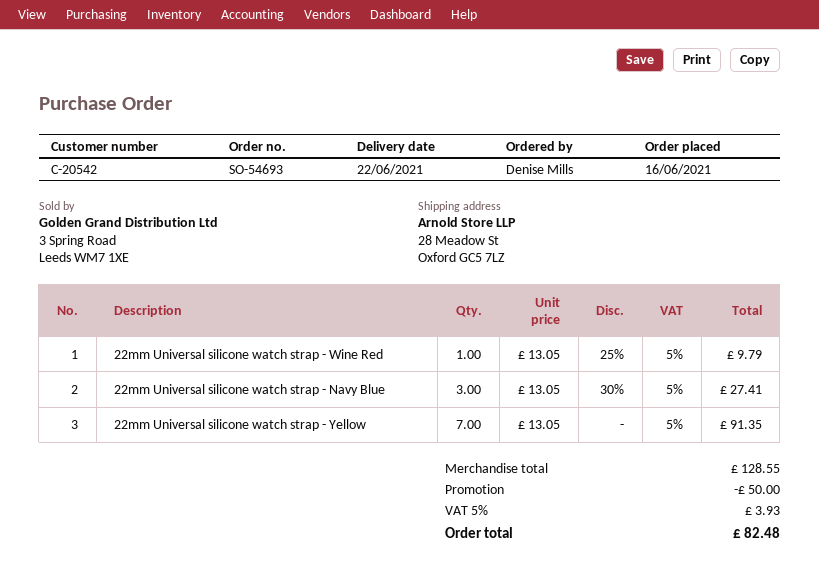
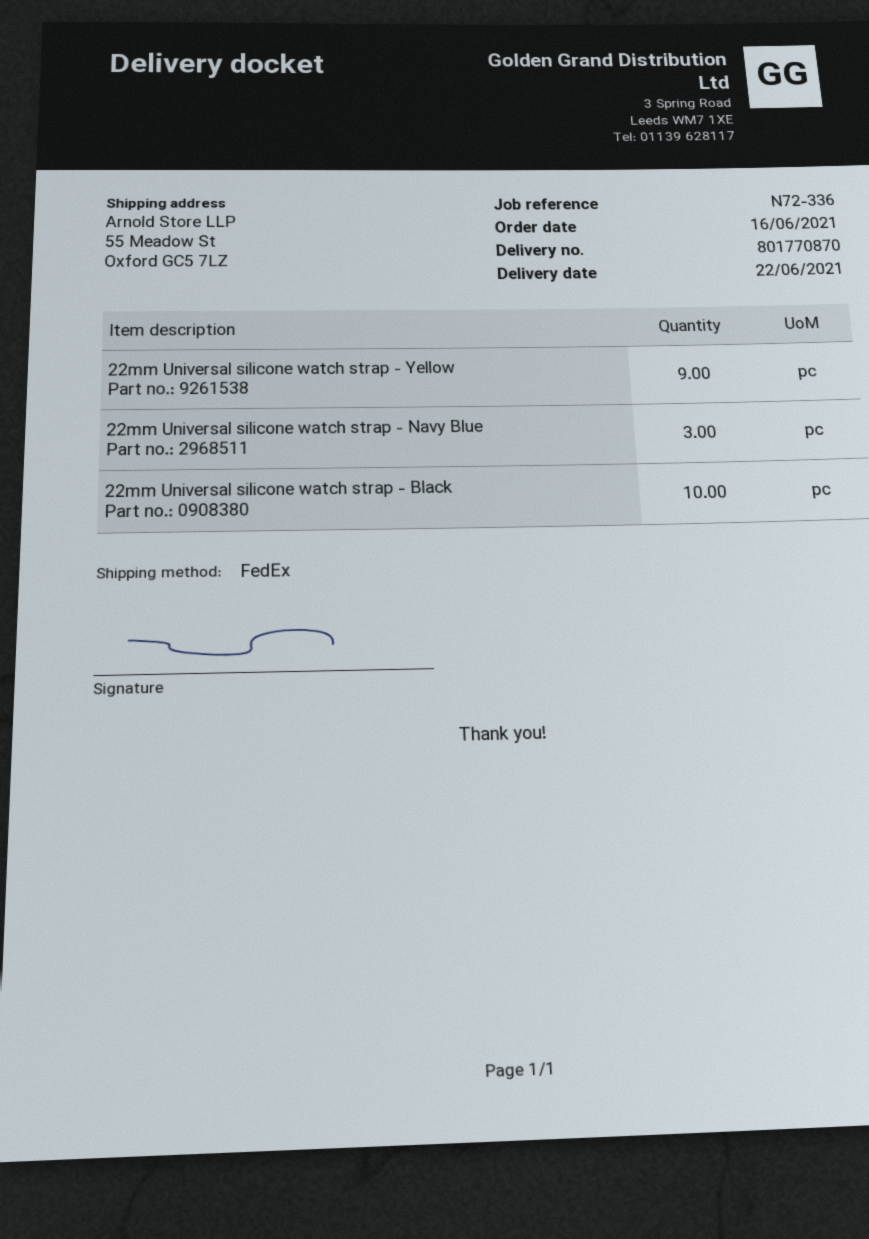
ship to: 28 Meadow St, Oxford GC5 7LZ -> 55 Meadow St, Oxford GC5 7LZ
22mm Universal silicone watch strap - Wine Red: 1 -> none
22mm Universal silicone watch strap - Yellow: 7 -> 9
22mm Universal silicone watch strap - Black: none -> 10

